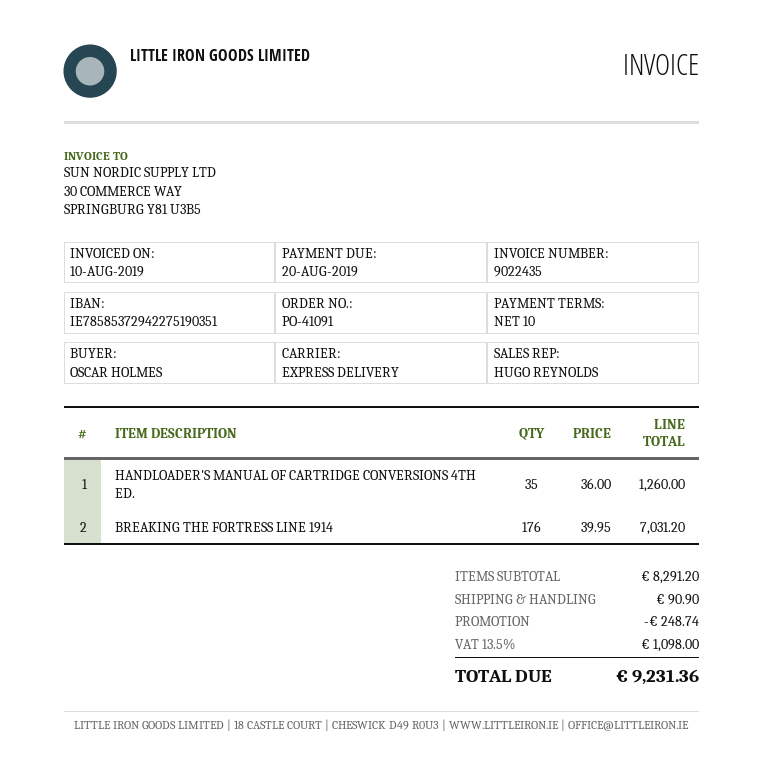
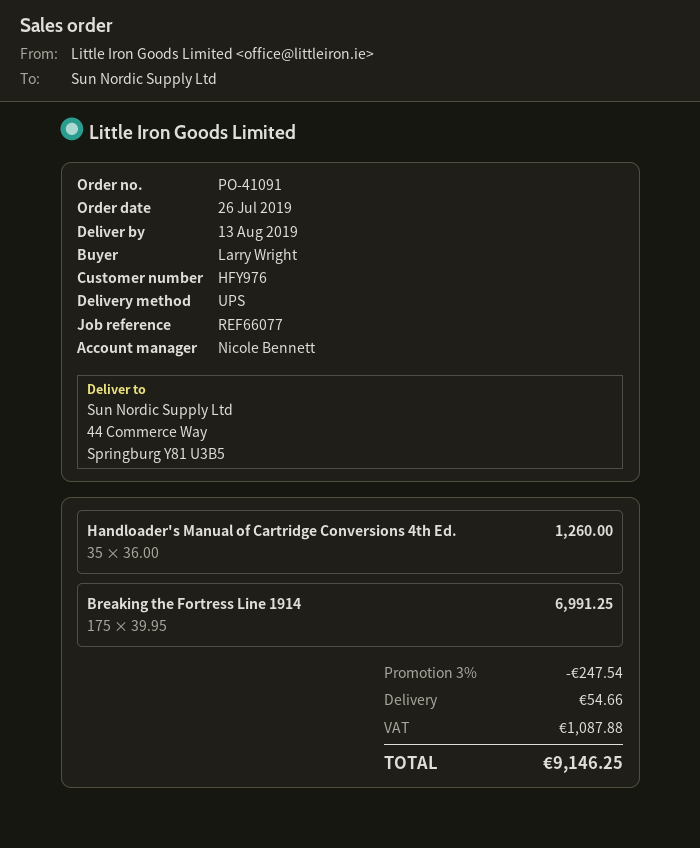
ordered by: OSCAR HOLMES -> Larry Wright
sales rep: HUGO REYNOLDS -> Nicole Bennett
shipping method: express -> UPS
BREAKING THE FORTRESS LINE 1914: 176 x 39.95 = 7031.20 -> 175 x 39.95 = 6991.25
discount: 248.74 -> 247.54
shipping: 90.90 -> 54.66
tax: 1098.00 -> 1087.88
total: 9231.36 -> 9146.25

